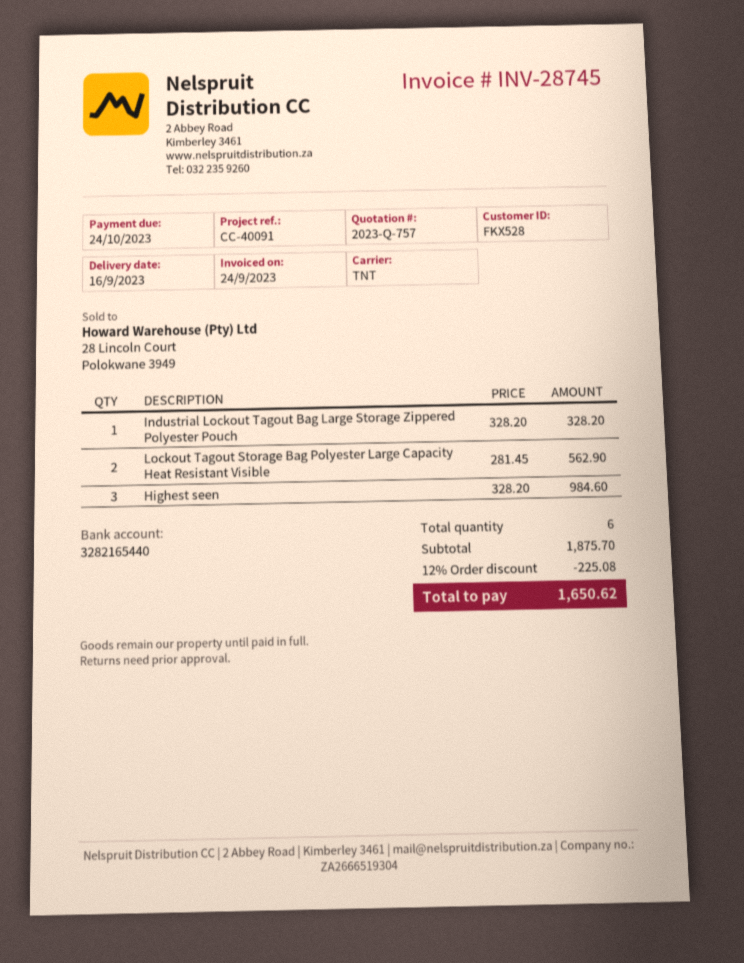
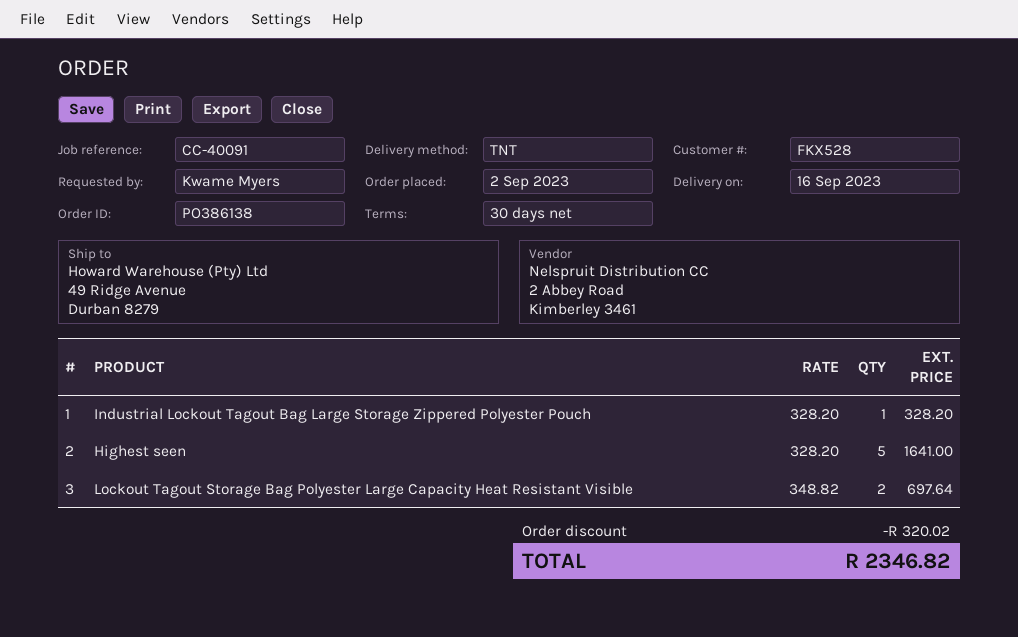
Lockout Tagout Storage Bag Polyester Large Capacity Heat Resistant Visible: 2 x 281.45 = 562.90 -> 2 x 348.82 = 697.64
Highest seen: 3 x 328.20 = 984.60 -> 5 x 328.20 = 1641.00
discount: 225.08 -> 320.02
total: 1650.62 -> 2346.82

